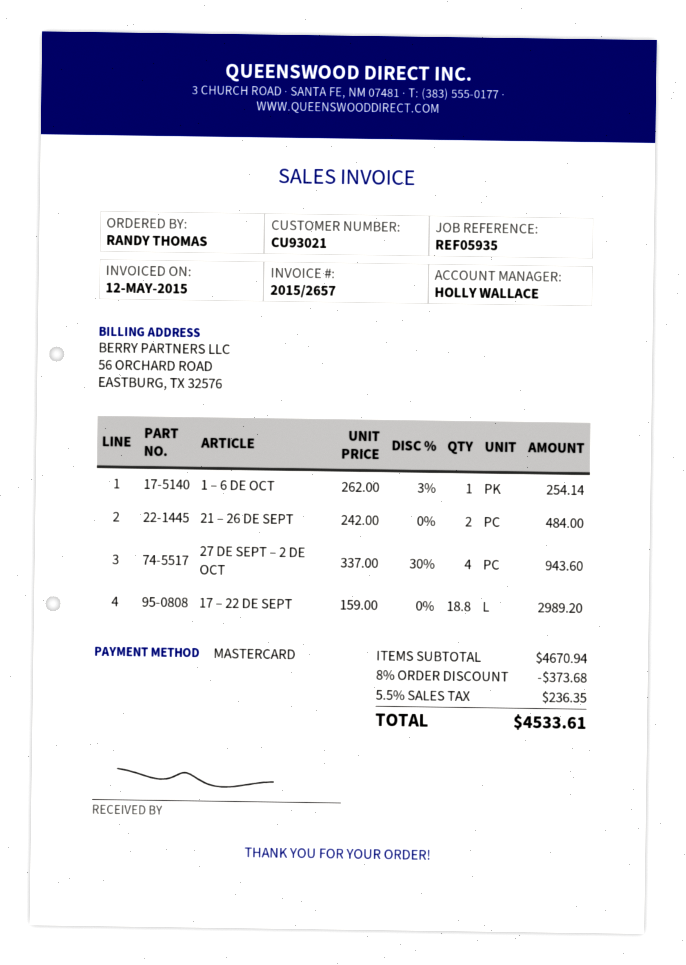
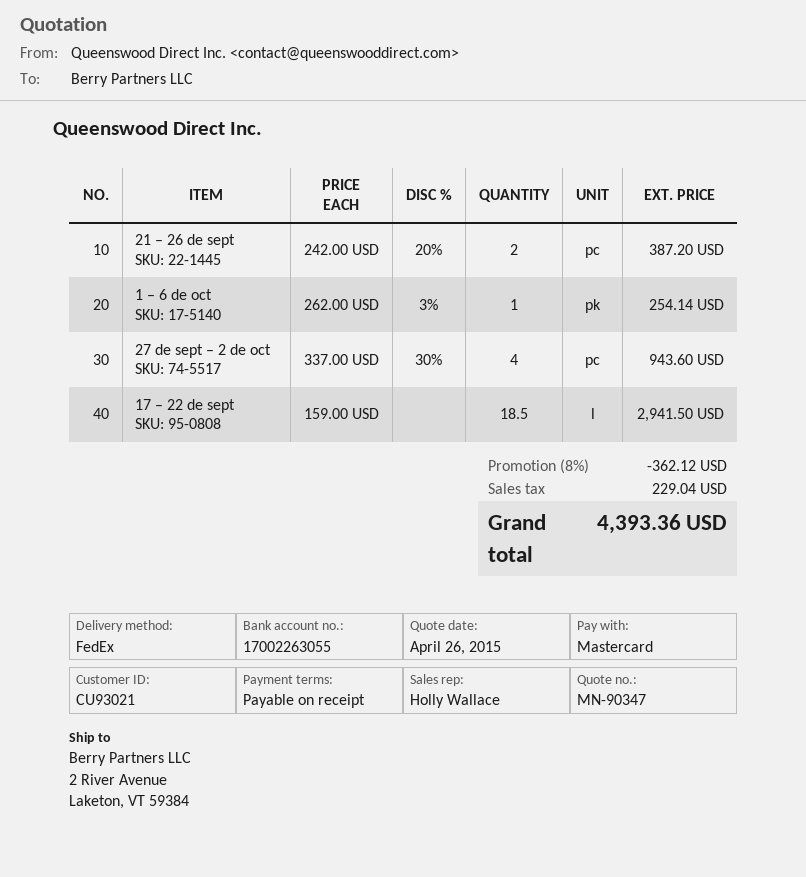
21 – 26 DE SEPT: 2 x 242.00 = 484.00 -> 2 x 242.00 - 20% = 387.20
17 – 22 DE SEPT: 18.8 x 159.00 = 2989.20 -> 18.5 x 159.00 = 2941.50
discount: 8% = 373.68 -> 8% = 362.12
tax: 236.35 -> 229.04
total: 4533.61 -> 4393.36

